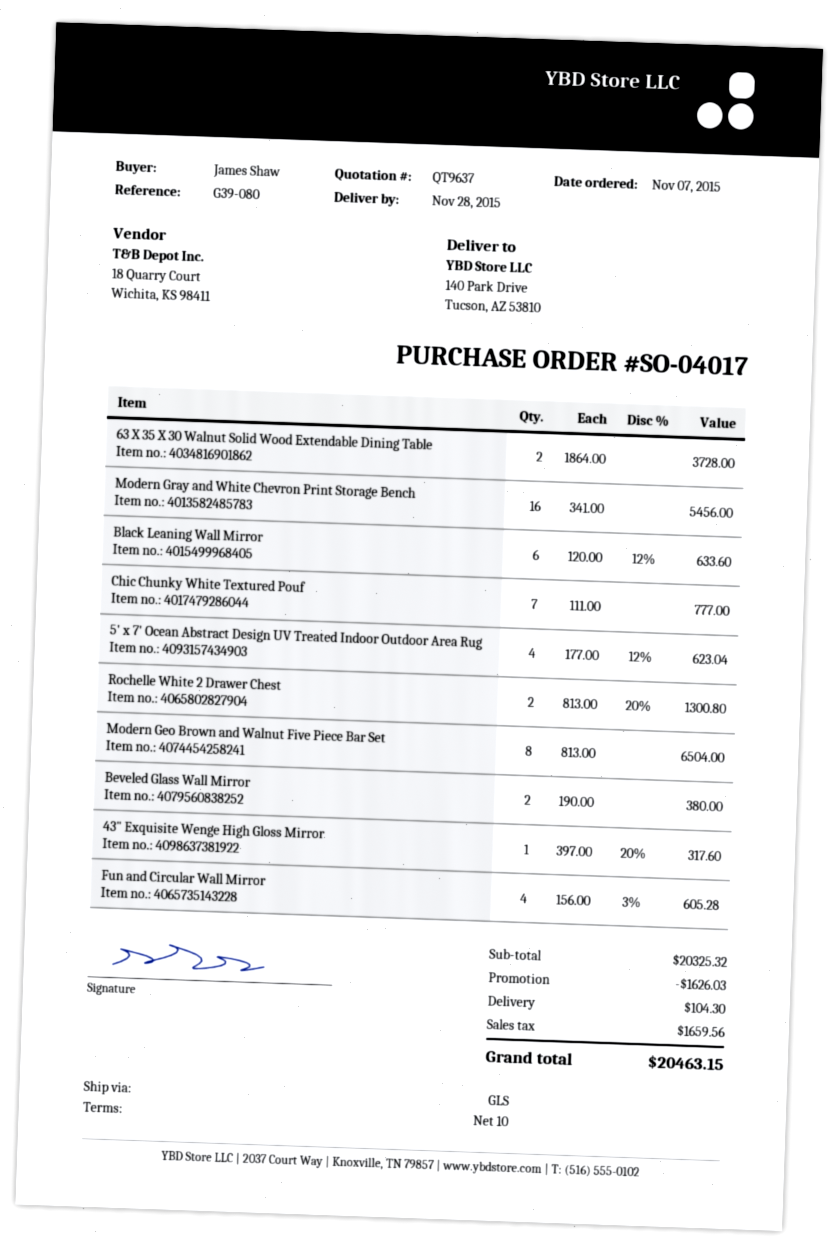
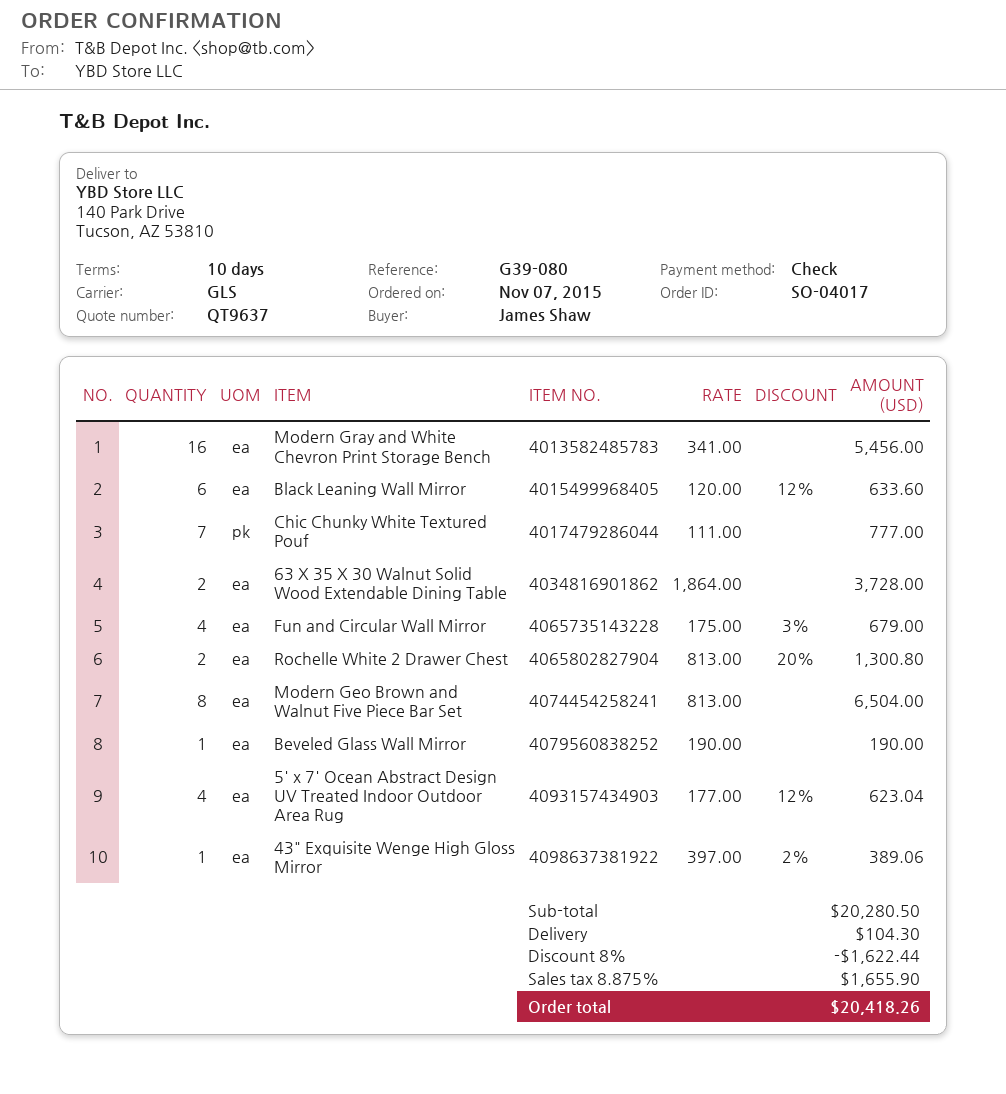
Beveled Glass Wall Mirror: 2 x 190.00 = 380.00 -> 1 x 190.00 = 190.00
43" Exquisite Wenge High Gloss Mirror: 1 x 397.00 - 20% = 317.60 -> 1 x 397.00 - 2% = 389.06
Fun and Circular Wall Mirror: 4 x 156.00 - 3% = 605.28 -> 4 x 175.00 - 3% = 679.00
subtotal: 20325.32 -> 20280.50
discount: 1626.03 -> 1622.44
tax: 1659.56 -> 1655.90
total: 20463.15 -> 20418.26

